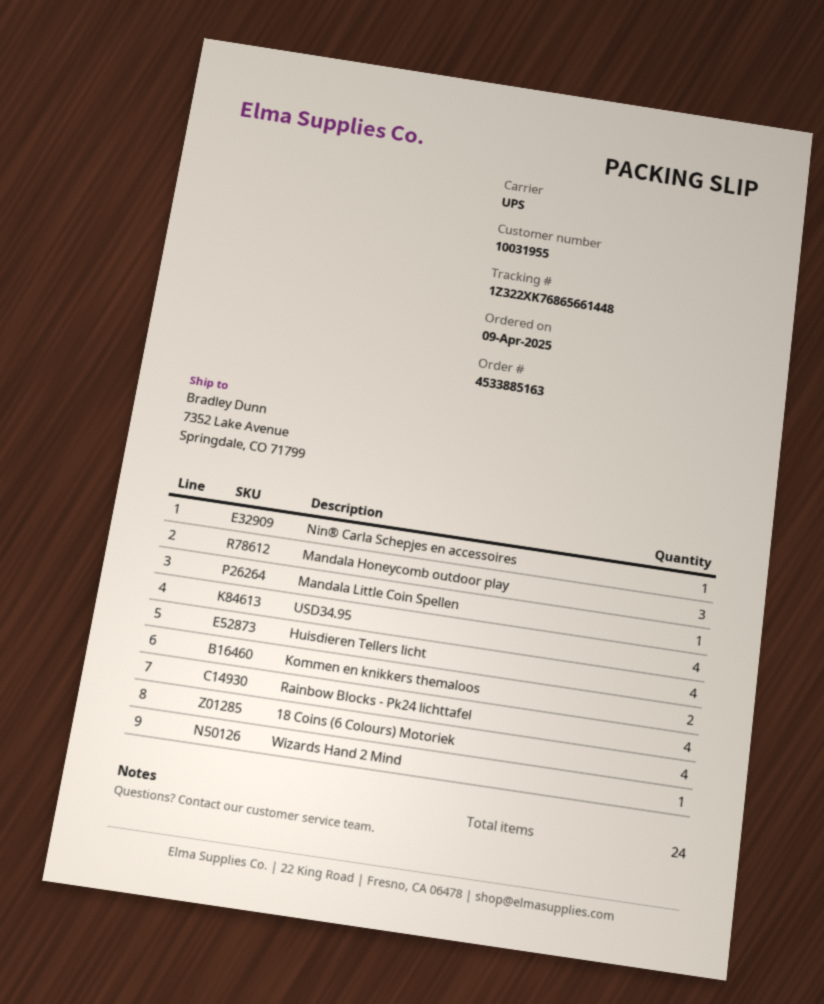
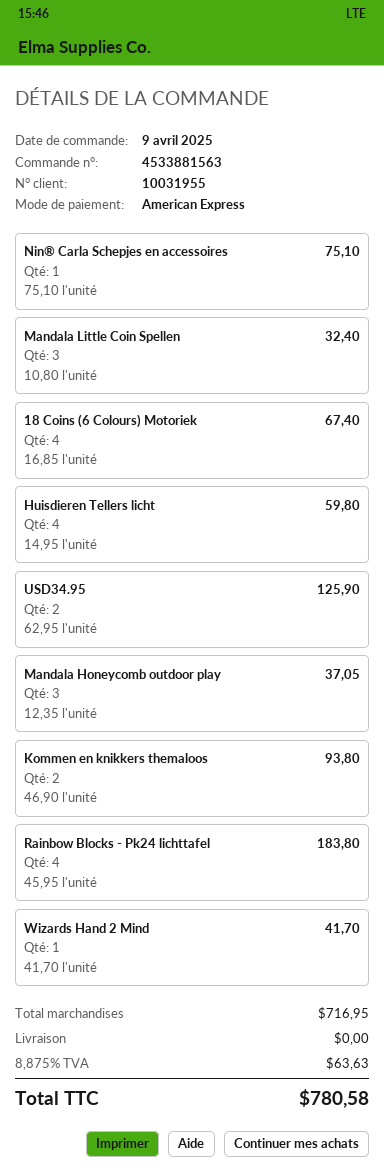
order number: 4533885163 -> 4533881563
Mandala Little Coin Spellen: 1 -> 3
USD34.95: 4 -> 2

